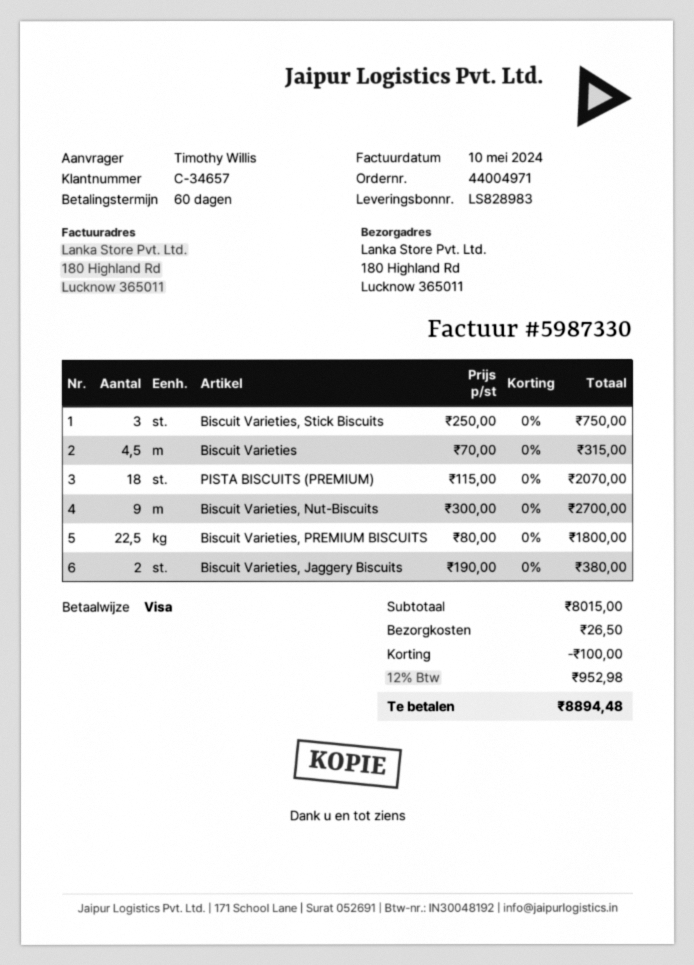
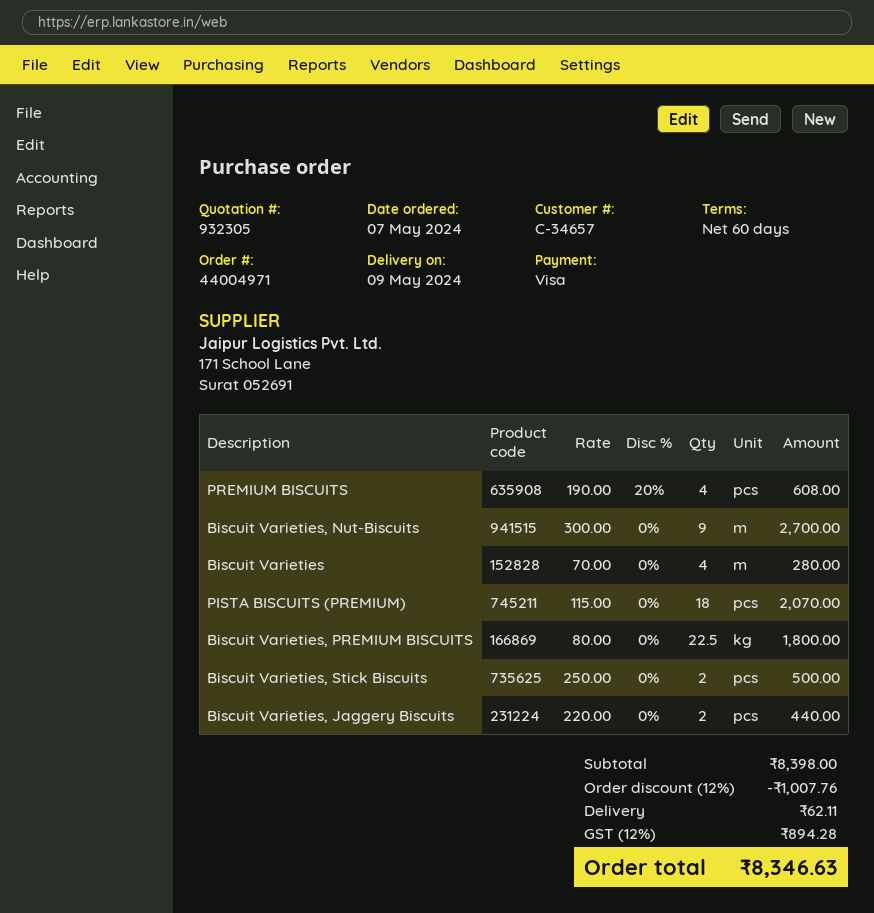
Biscuit Varieties, Stick Biscuits: 3 x 250.00 = 750.00 -> 2 x 250.00 = 500.00
Biscuit Varieties: 4.5 x 70.00 = 315.00 -> 4 x 70.00 = 280.00
Biscuit Varieties, Jaggery Biscuits: 2 x 190.00 = 380.00 -> 2 x 220.00 = 440.00
PREMIUM BISCUITS: none -> 4 x 190.00 - 20% = 608.00
subtotal: 8015.00 -> 8398.00
discount: 100.00 -> 1007.76
shipping: 26.50 -> 62.11
tax: 12% = 952.98 -> 12% = 894.28
total: 8894.48 -> 8346.63

